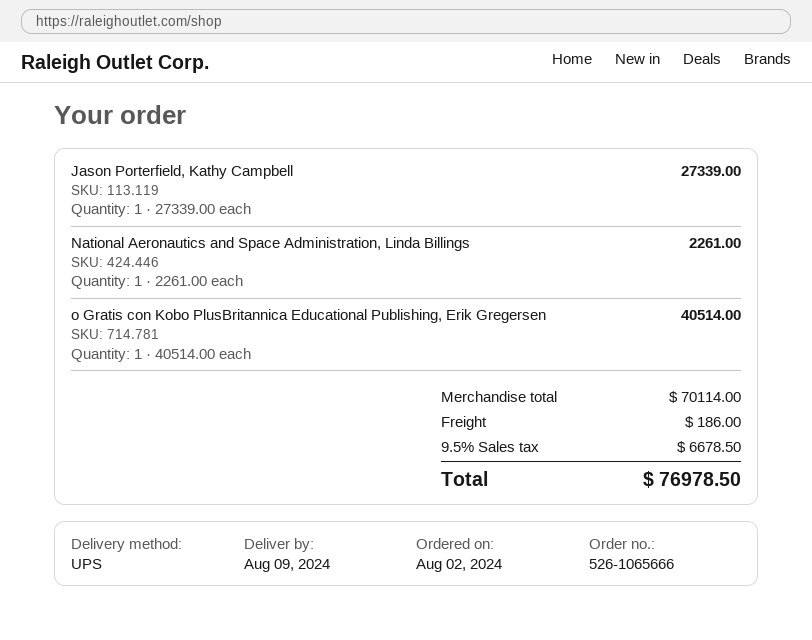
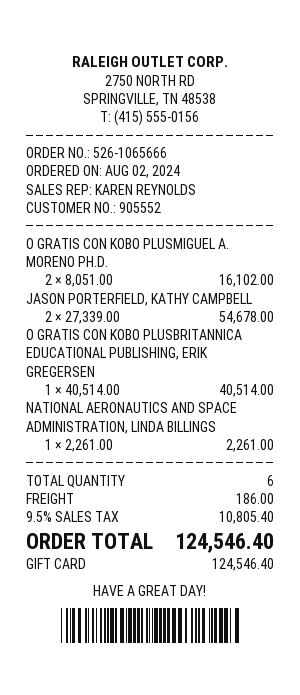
Jason Porterfield, Kathy Campbell: 1 x 27339.00 = 27339.00 -> 2 x 27339.00 = 54678.00
O GRATIS CON KOBO PLUSMIGUEL A. MORENO PH.D.: none -> 2 x 8051.00 = 16102.00
tax: 9.5% = 6678.50 -> 9.5% = 10805.40
total: 76978.50 -> 124546.40

